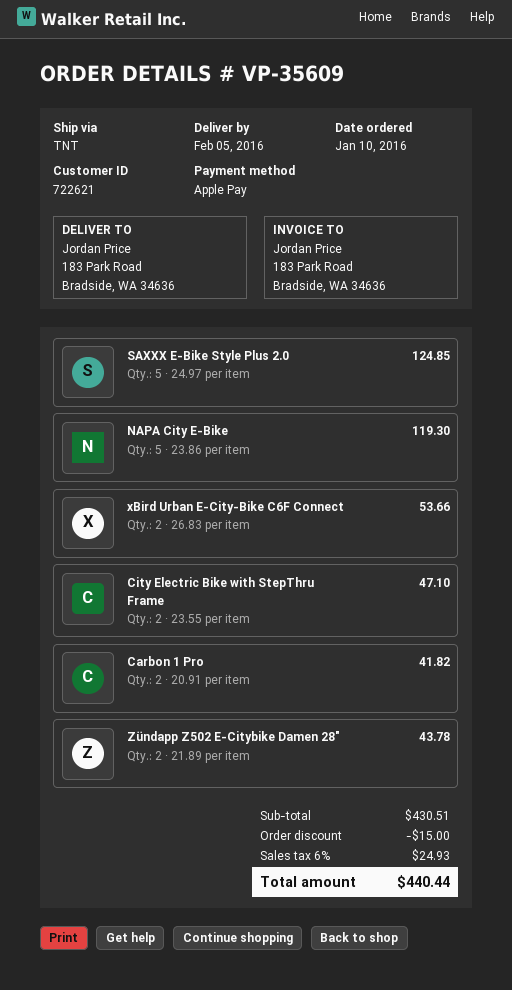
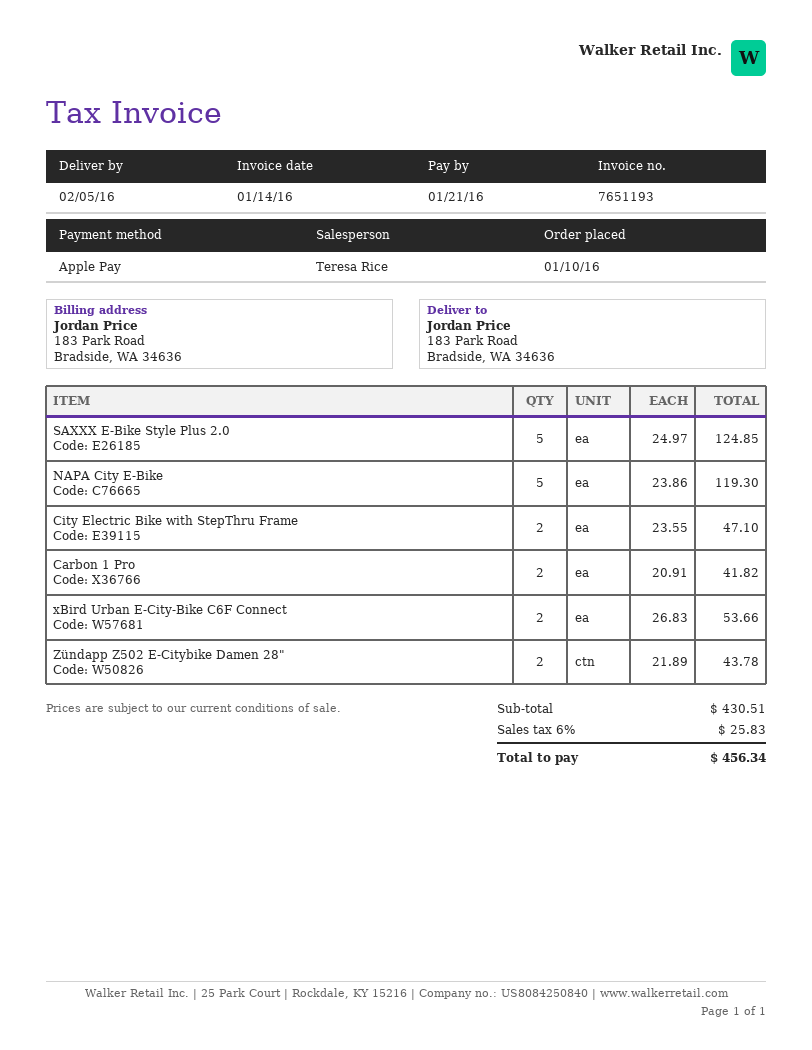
discount: 15.00 -> none
tax: 6% = 24.93 -> 6% = 25.83
total: 440.44 -> 456.34

